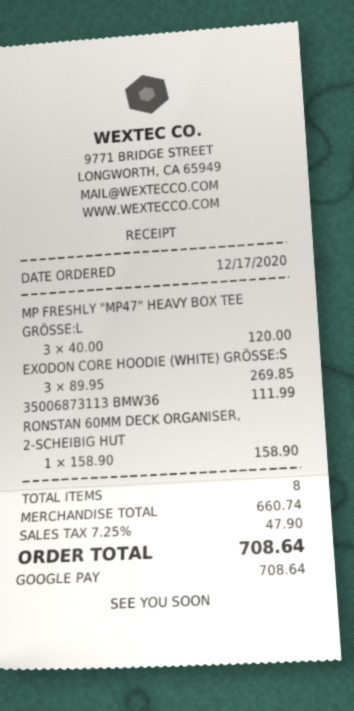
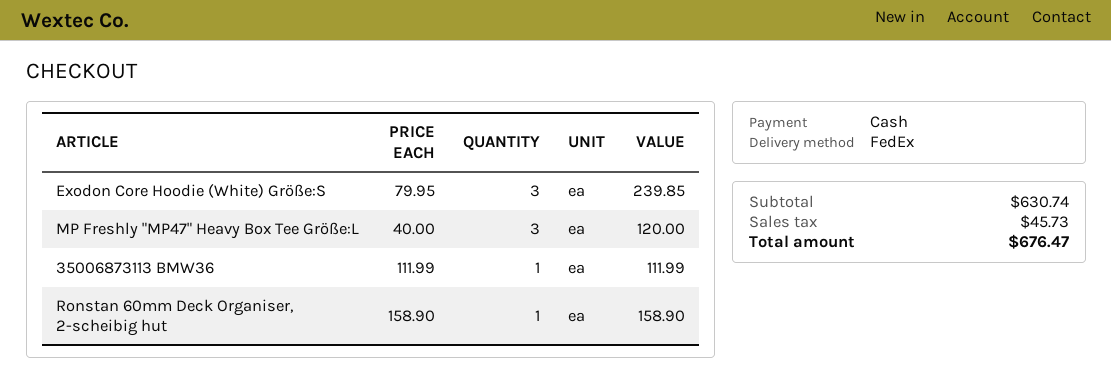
payment method: Google Pay -> cash
EXODON CORE HOODIE (WHITE) GRÖSSE:S: 3 x 89.95 = 269.85 -> 3 x 79.95 = 239.85
subtotal: 660.74 -> 630.74
tax: 47.90 -> 45.73
total: 708.64 -> 676.47

